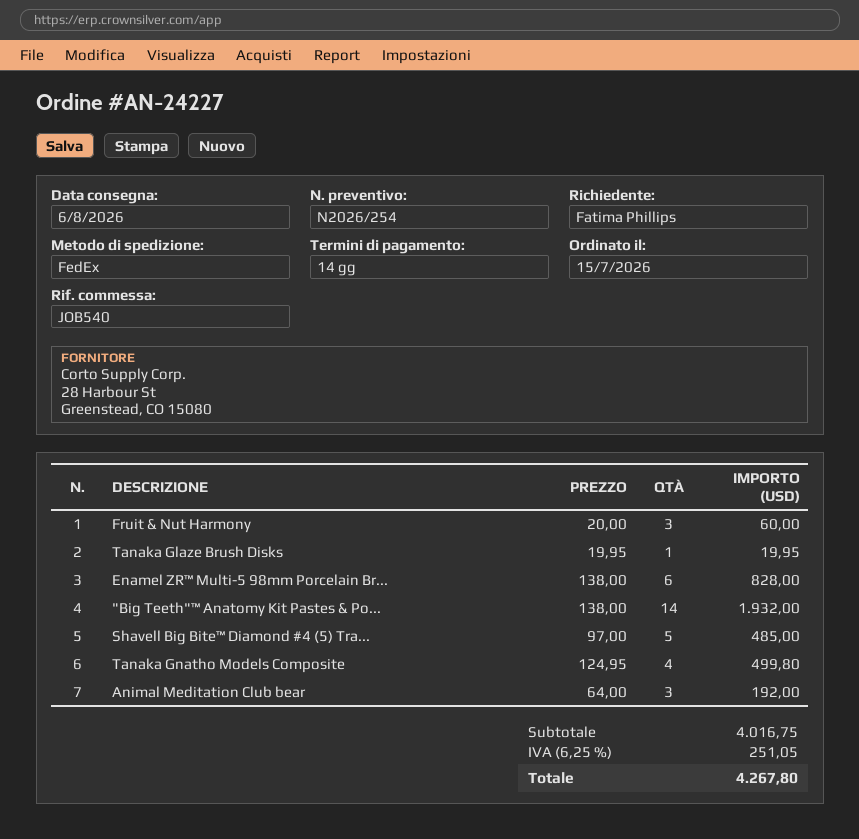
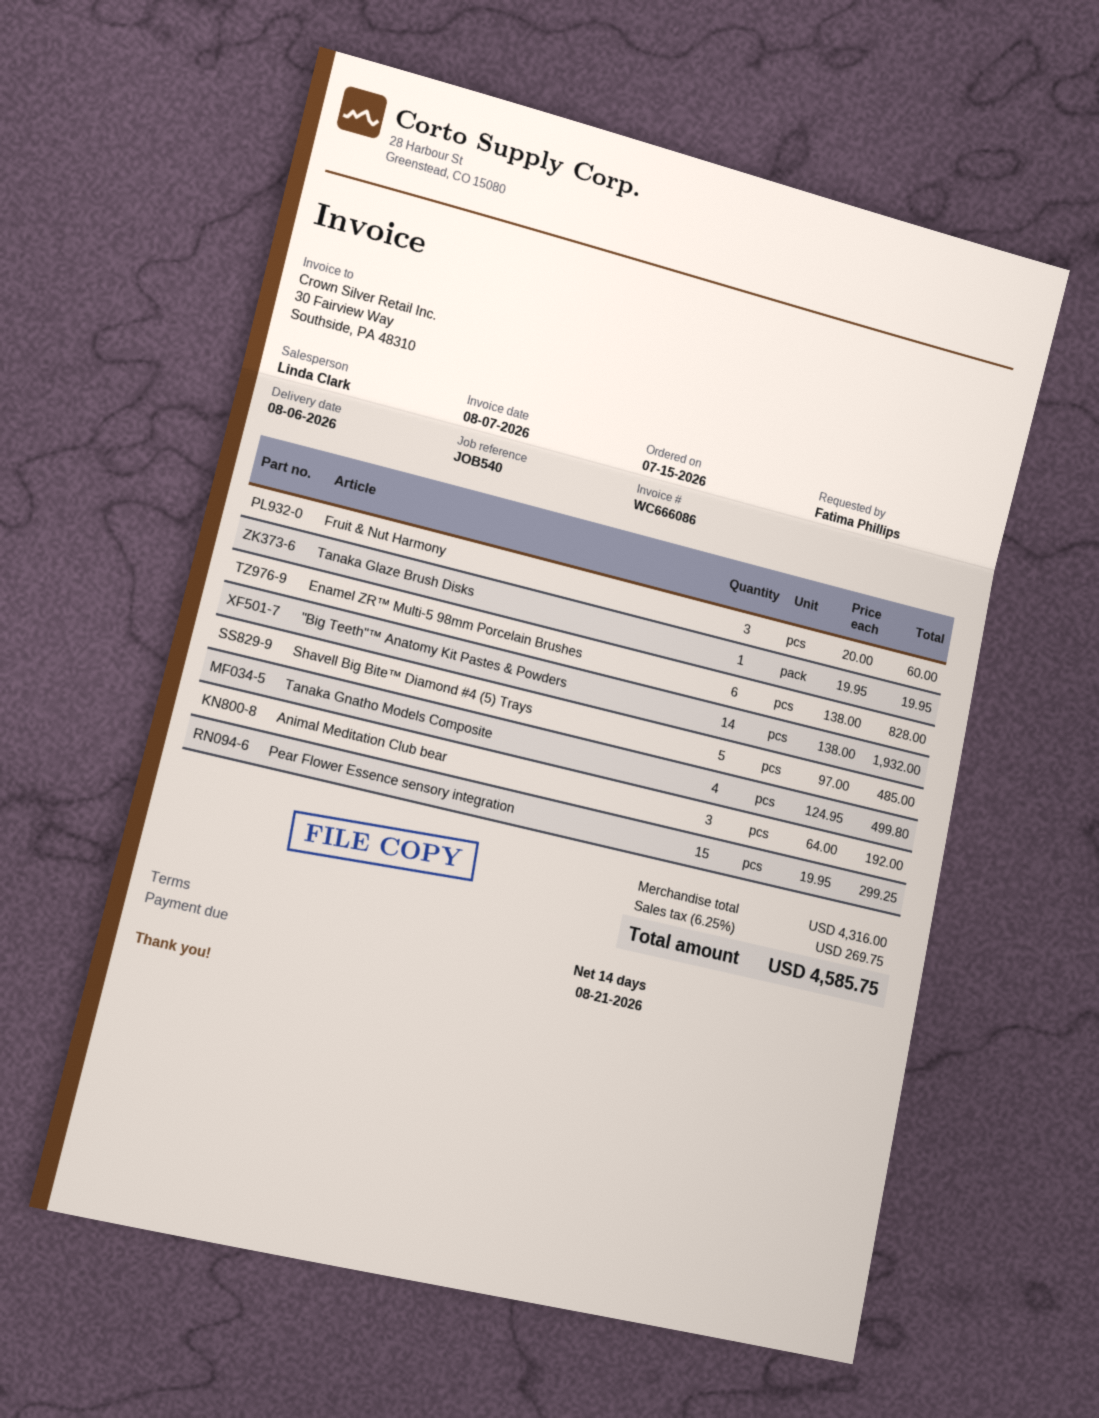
Pear Flower Essence sensory integration: none -> 15 x 19.95 = 299.25
subtotal: 4016.75 -> 4316.00
tax: 6.25% = 251.05 -> 6.25% = 269.75
total: 4267.80 -> 4585.75

